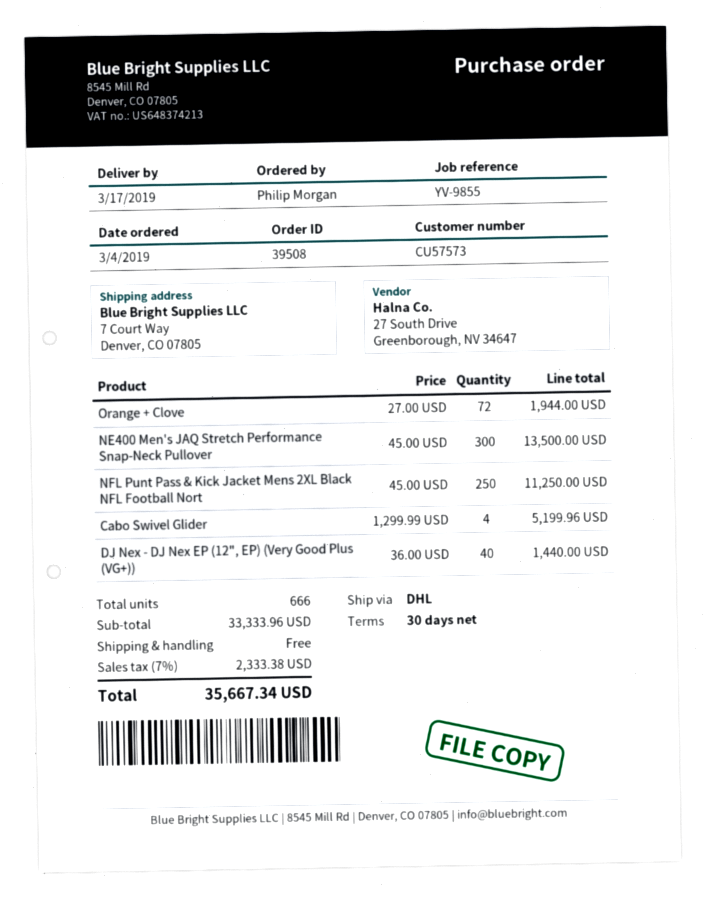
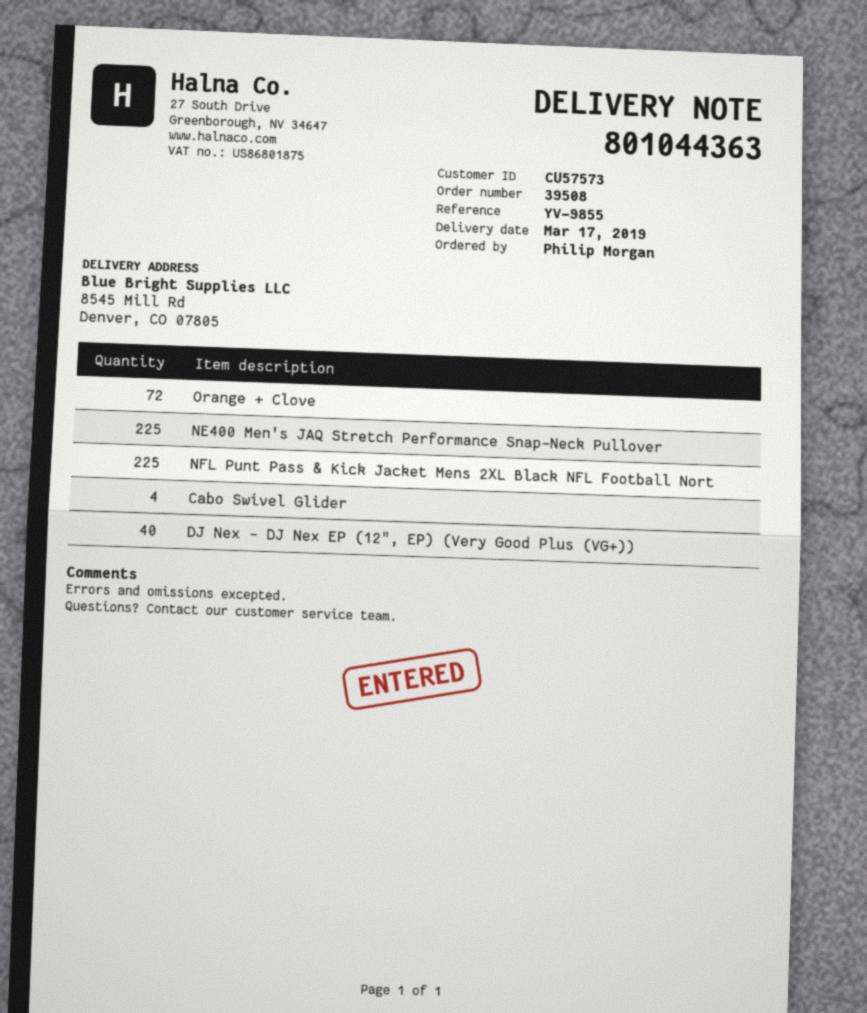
ship to: 7 Court Way, Denver, CO 07805 -> 8545 Mill Rd, Denver, CO 07805
NE400 Men's JAQ Stretch Performance Snap-Neck Pullover: 300 -> 225
NFL Punt Pass & Kick Jacket Mens 2XL Black NFL Football Nort: 250 -> 225

